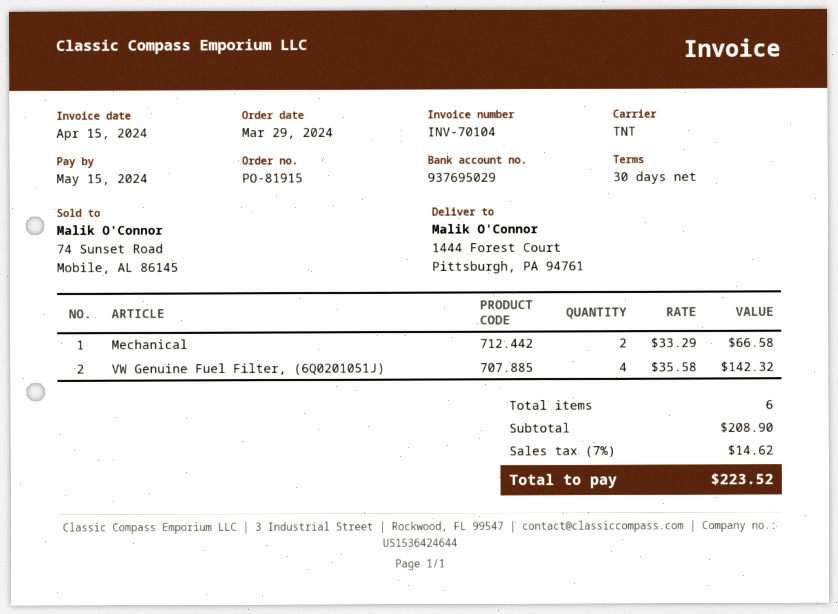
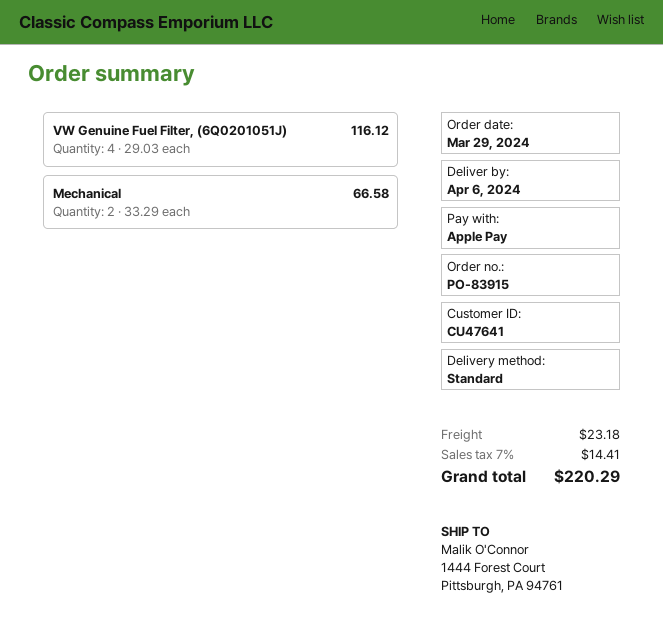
order number: PO-81915 -> PO-83915
shipping method: TNT -> standard
VW Genuine Fuel Filter, (6Q0201051J): 4 x 35.58 = 142.32 -> 4 x 29.03 = 116.12
shipping: none -> 23.18
tax: 7% = 14.62 -> 7% = 14.41
total: 223.52 -> 220.29

